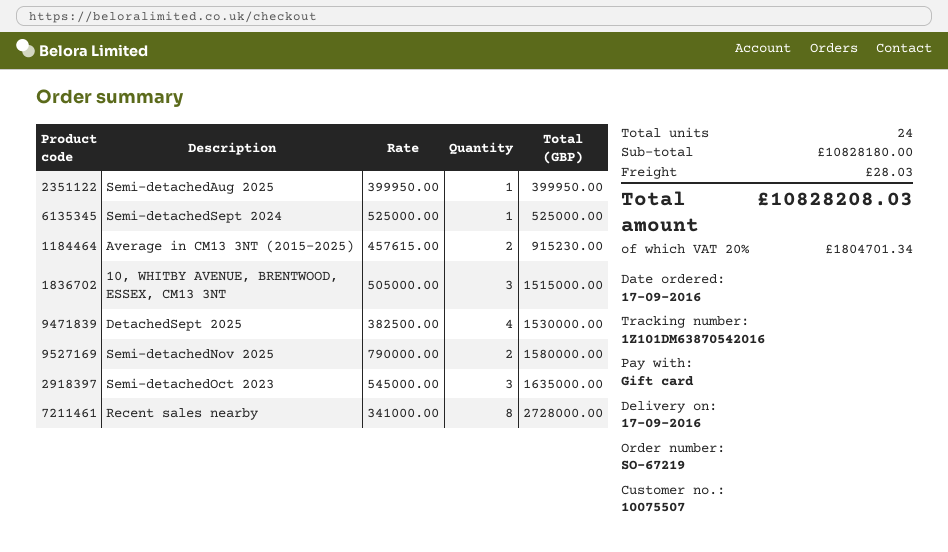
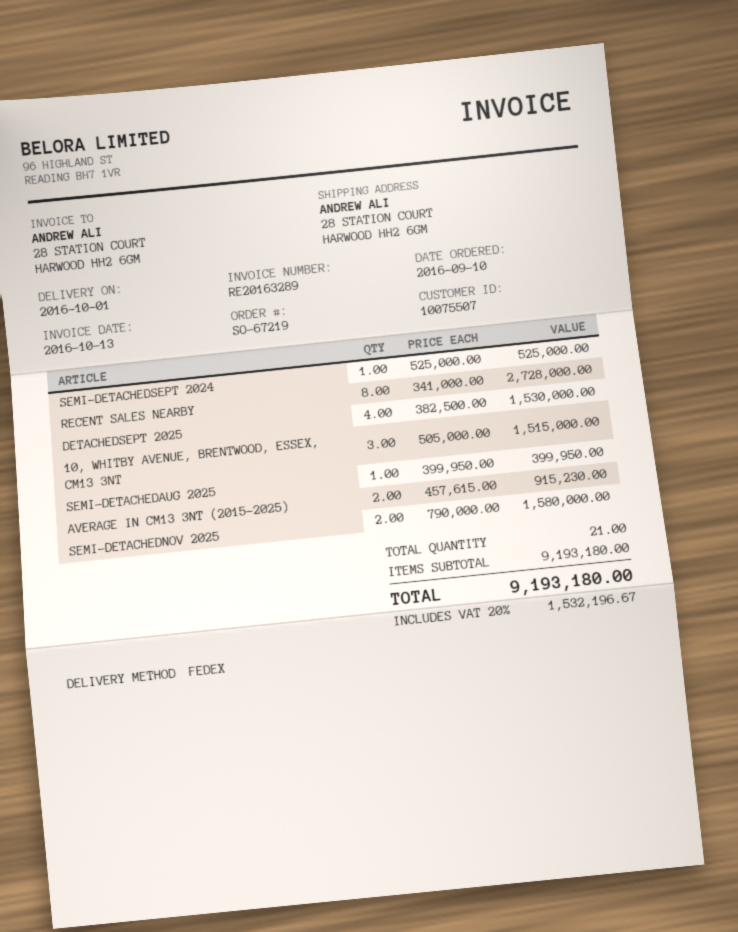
order date: 2016-09-17 -> 2016-09-10
delivery date: 2016-09-17 -> 2016-10-01
Semi-detachedOct 2023: 3 x 545000.00 = 1635000.00 -> none
total quantity: 24 -> 21
subtotal: 10828180.00 -> 9193180.00
shipping: 28.03 -> none
tax: 20% = 1804701.34 -> 20% = 1532196.67
total: 10828208.03 -> 9193180.00

